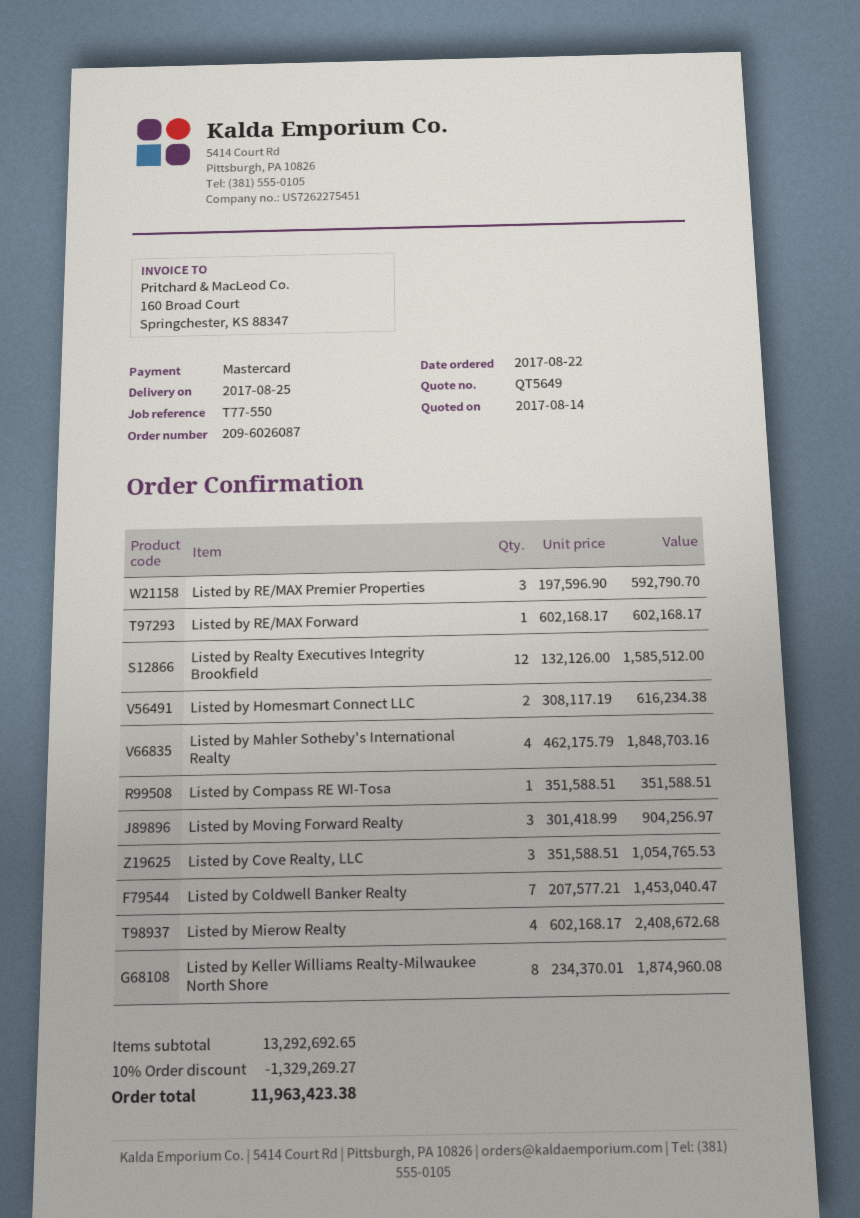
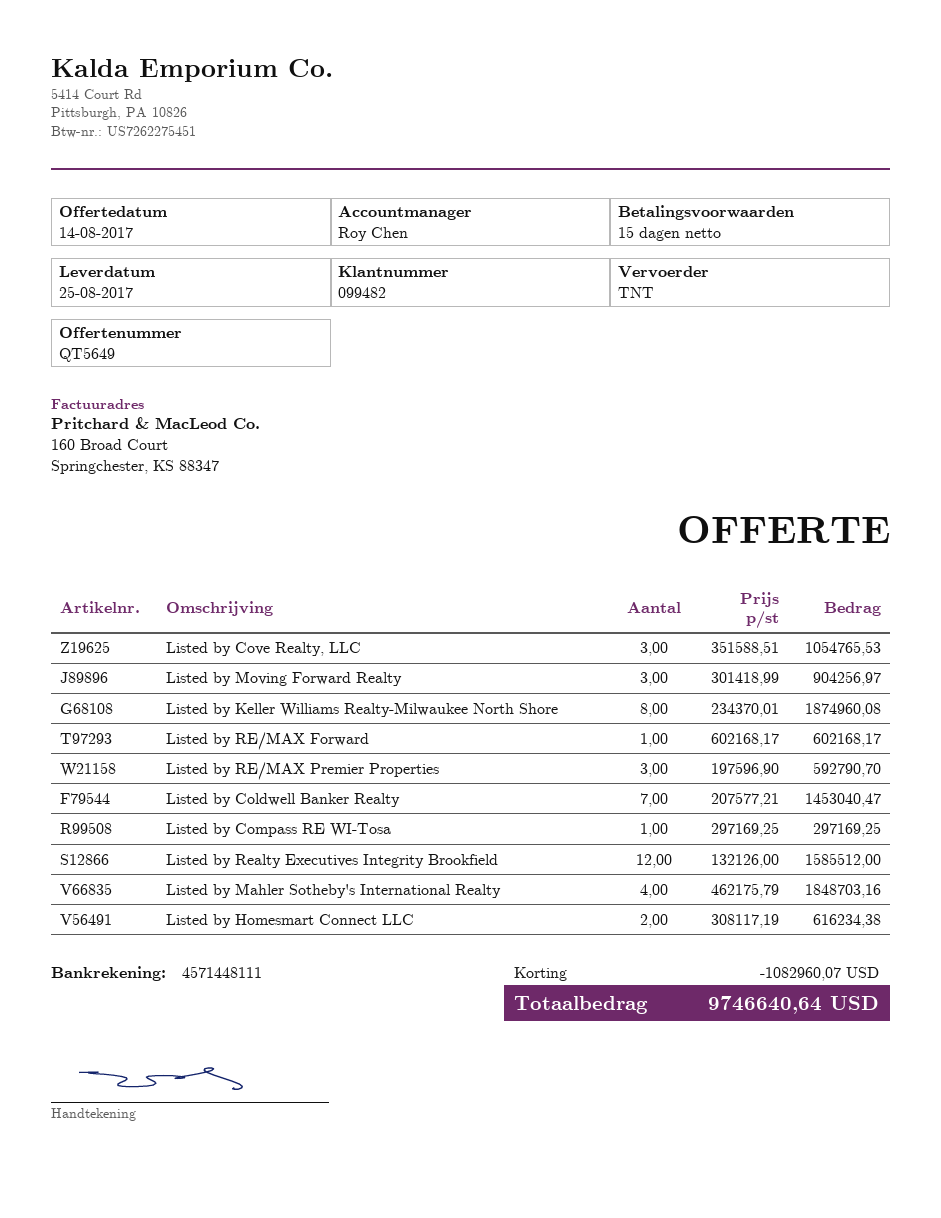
Listed by Compass RE WI-Tosa: 1 x 351588.51 = 351588.51 -> 1 x 297169.25 = 297169.25
Listed by Mierow Realty: 4 x 602168.17 = 2408672.68 -> none
discount: 1329269.27 -> 1082960.07
total: 11963423.38 -> 9746640.64

